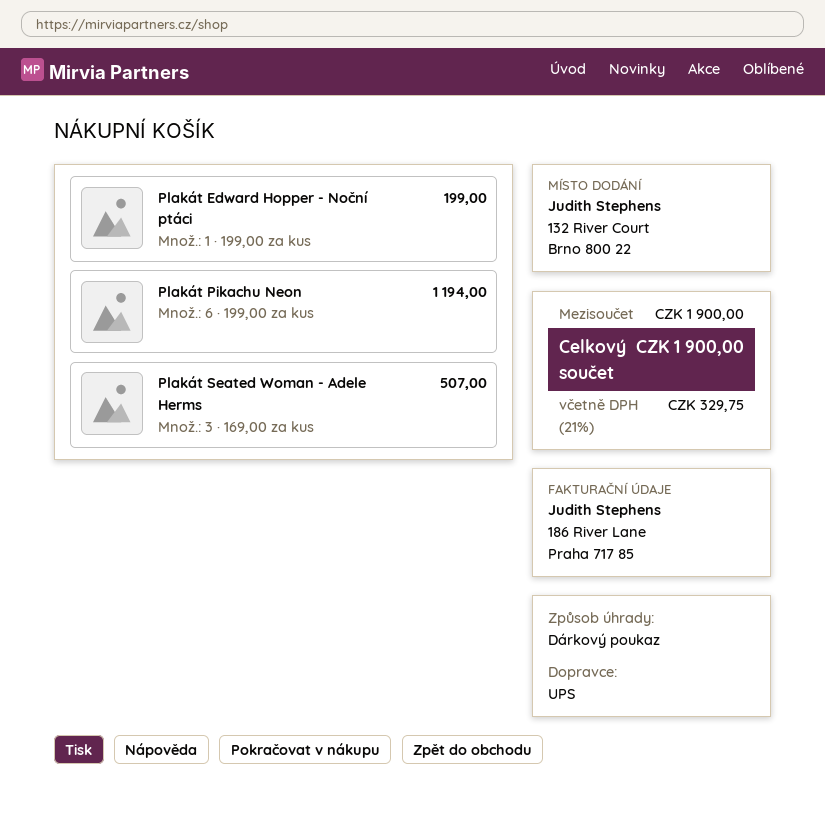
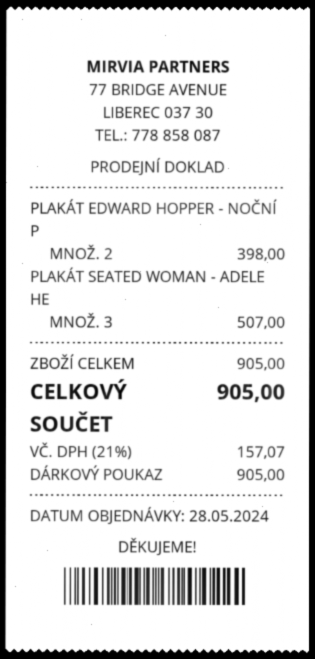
Plakát Edward Hopper - Noční ptáci: 1 for 199.00 -> 2 for 398.00
Plakát Pikachu Neon: 6 for 1194.00 -> none
subtotal: 1900.00 -> 905.00
tax: 21% = 329.75 -> 21% = 157.07
total: 1900.00 -> 905.00

